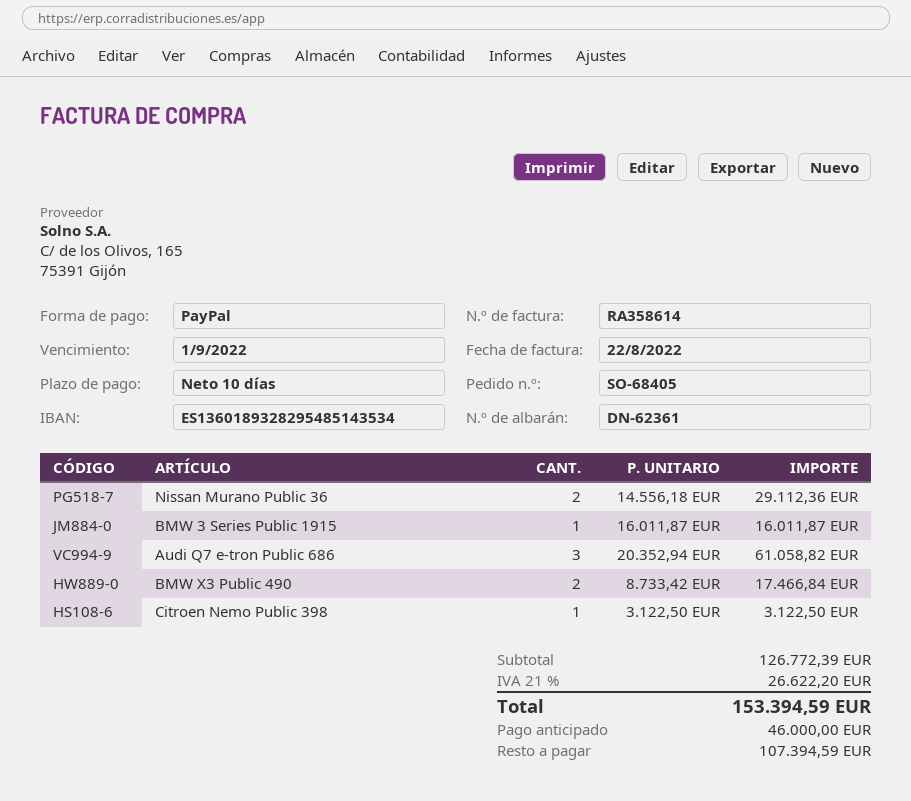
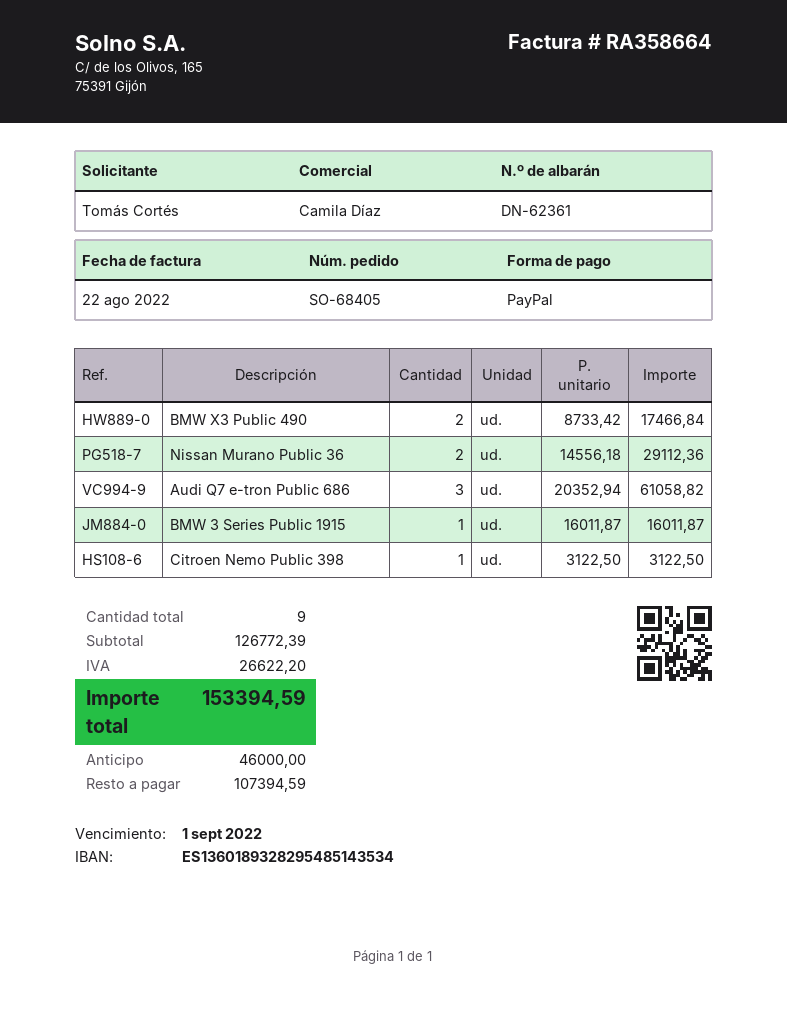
invoice number: RA358614 -> RA358664

